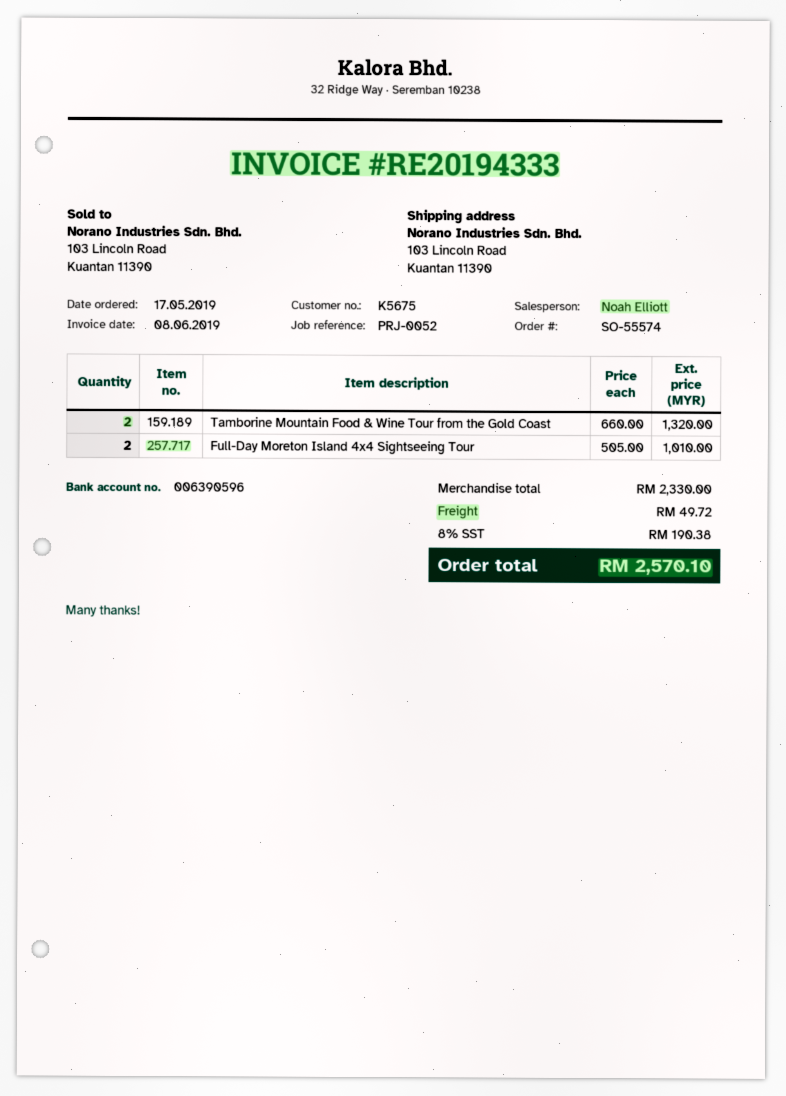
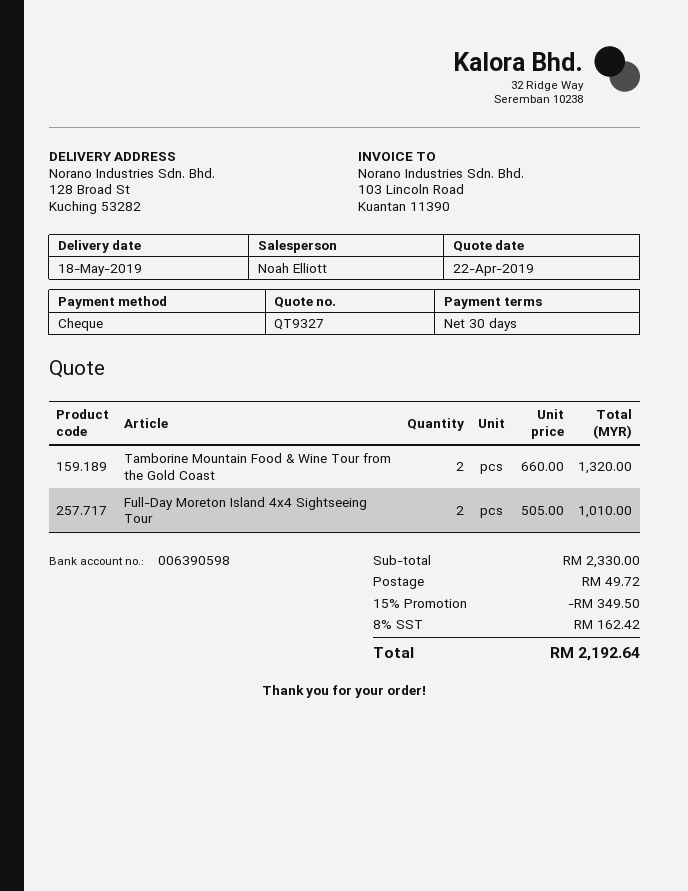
bank account: 006390596 -> 006390598
ship to: 103 Lincoln Road, Kuantan 11390 -> 128 Broad St, Kuching 53282
discount: none -> 15% = 349.50
tax: 8% = 190.38 -> 8% = 162.42
total: 2570.10 -> 2192.64

